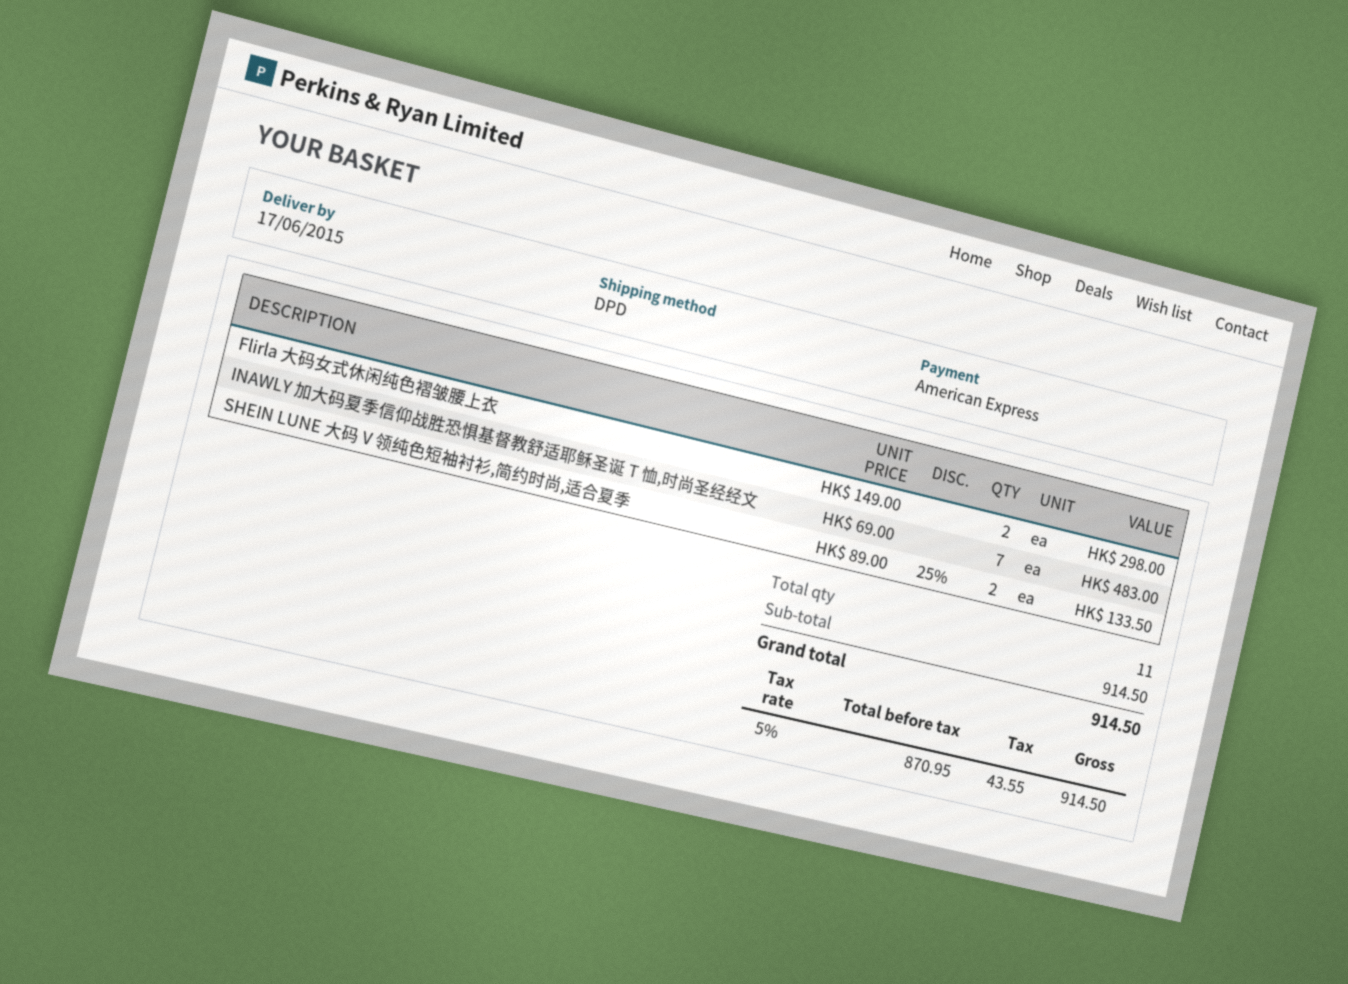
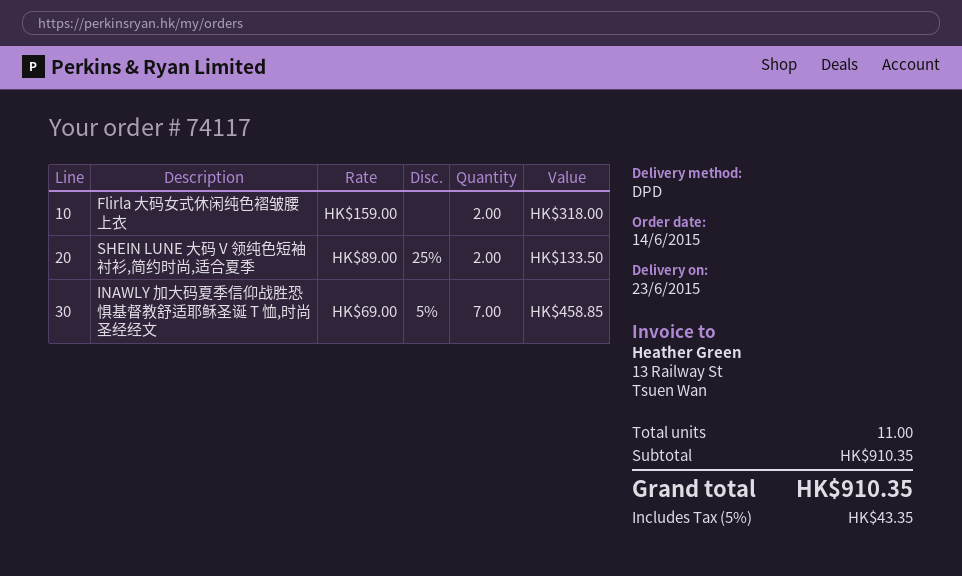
delivery date: 2015-06-17 -> 2015-06-23
Flirla 大码女式休闲纯色褶皱腰上衣: 2 x 149.00 = 298.00 -> 2 x 159.00 = 318.00
INAWLY 加大码夏季信仰战胜恐惧基督教舒适耶稣圣诞 T 恤,时尚圣经经文: 7 x 69.00 = 483.00 -> 7 x 69.00 - 5% = 458.85
subtotal: 914.50 -> 910.35
tax: 5% = 43.55 -> 5% = 43.35
total: 914.50 -> 910.35

